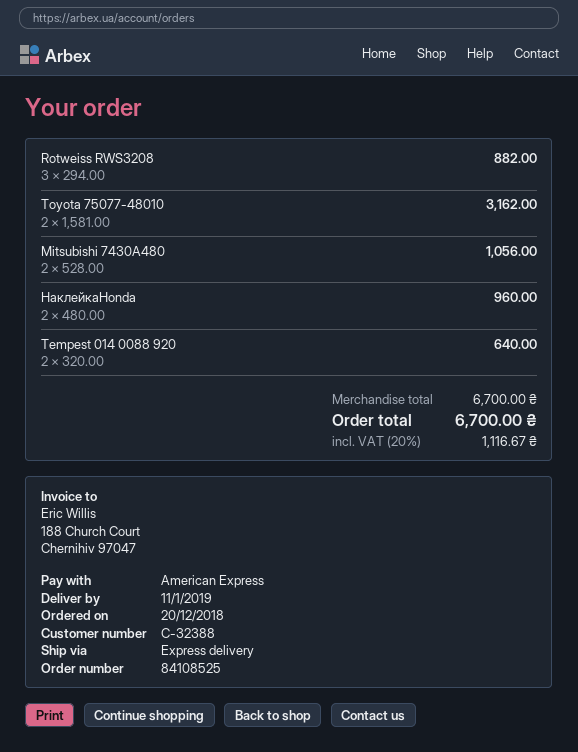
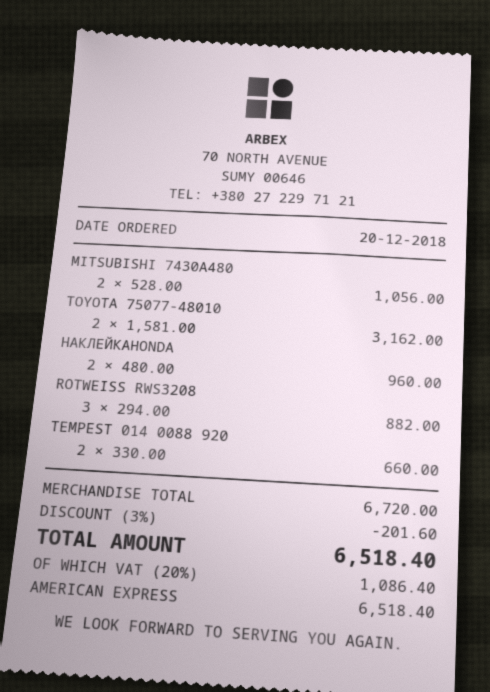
Tempest 014 0088 920: 2 x 320.00 = 640.00 -> 2 x 330.00 = 660.00
subtotal: 6700.00 -> 6720.00
discount: none -> 3% = 201.60
tax: 20% = 1116.67 -> 20% = 1086.40
total: 6700.00 -> 6518.40

